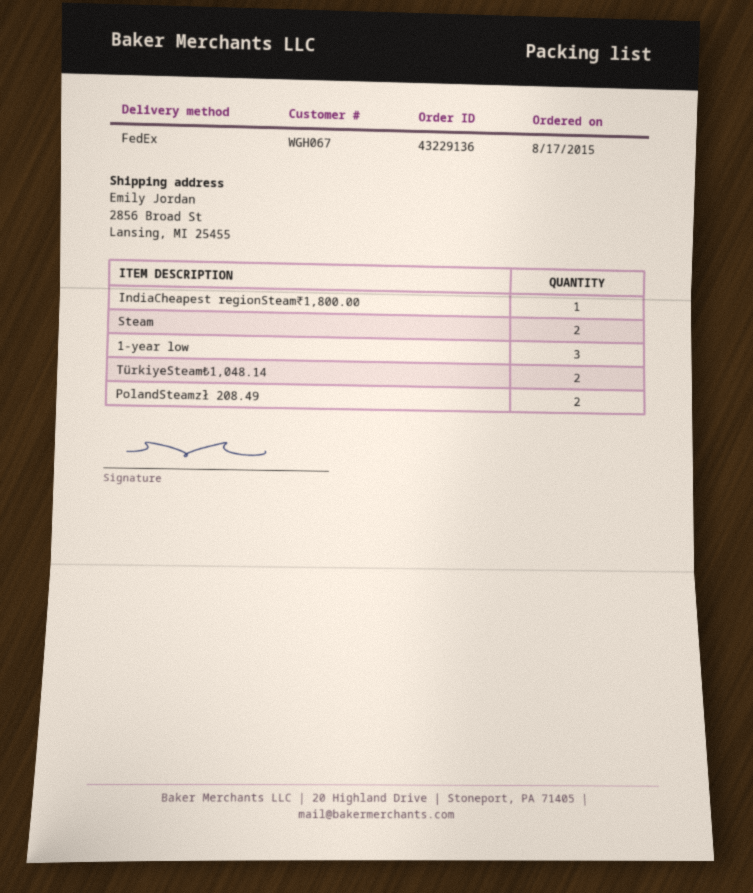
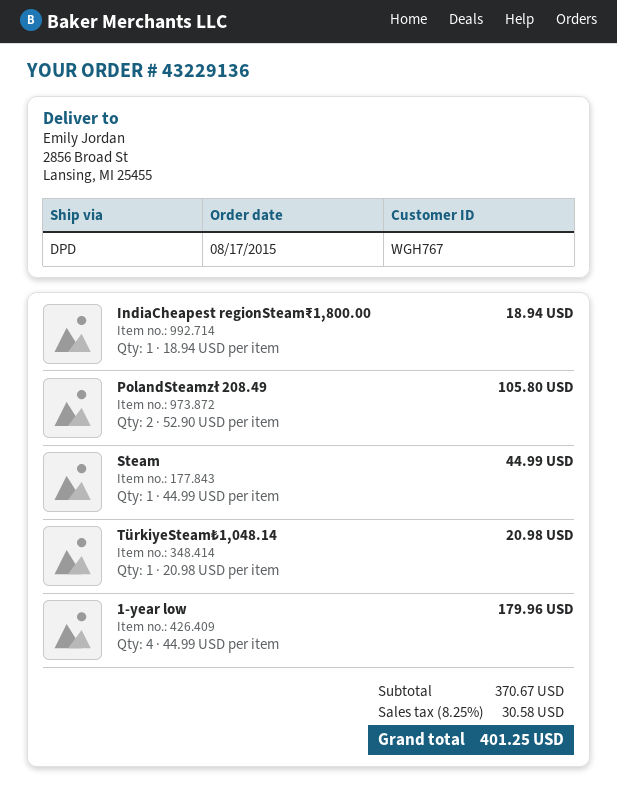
customer number: WGH067 -> WGH767
shipping method: FedEx -> DPD
Steam: 2 -> 1
1-year low: 3 -> 4
TürkiyeSteam₺1,048.14: 2 -> 1

